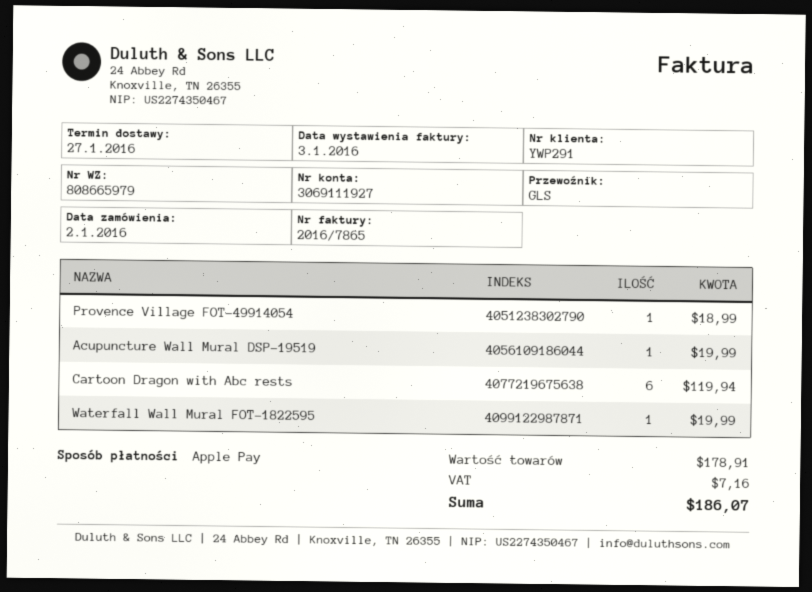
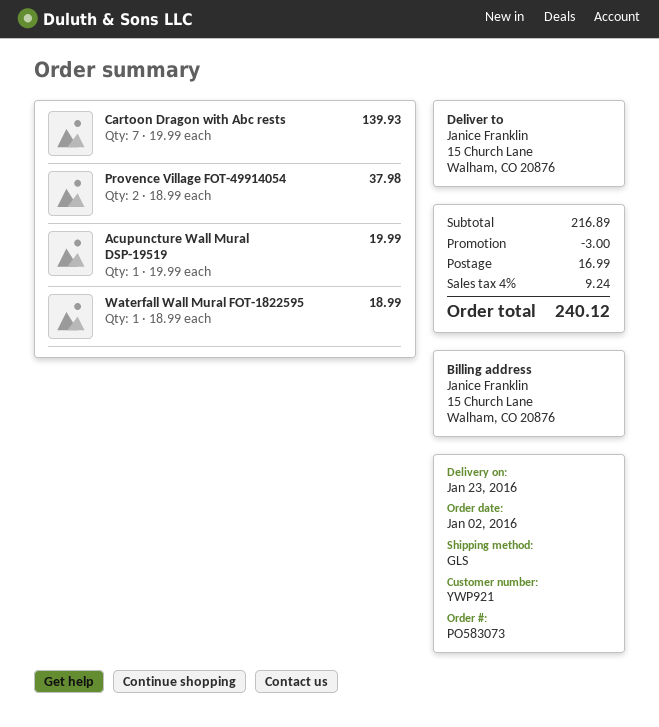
delivery date: 2016-01-27 -> 2016-01-23
customer number: YWP291 -> YWP921
Provence Village FOT-49914054: 1 for 18.99 -> 2 for 37.98
Cartoon Dragon with Abc rests: 6 for 119.94 -> 7 for 139.93
Waterfall Wall Mural FOT-1822595: 1 for 19.99 -> 1 for 18.99
subtotal: 178.91 -> 216.89
discount: none -> 3.00
shipping: none -> 16.99
tax: 7.16 -> 9.24
total: 186.07 -> 240.12

